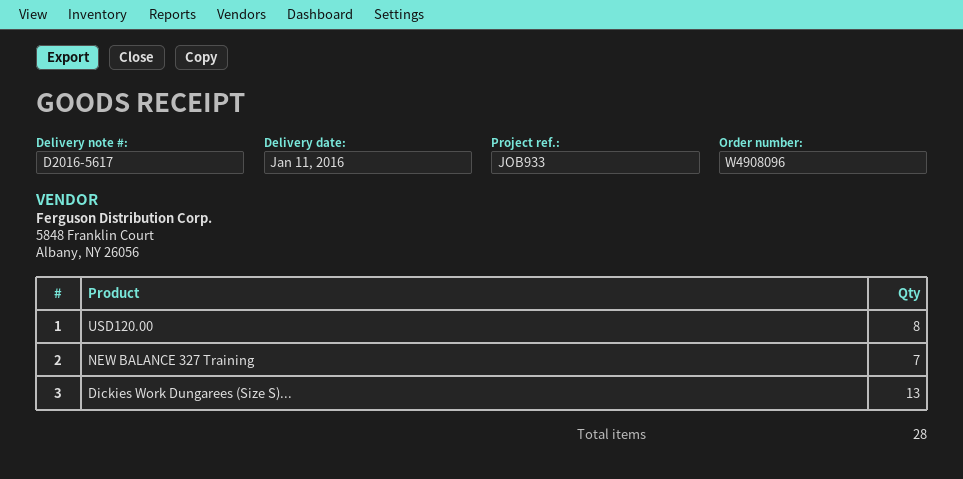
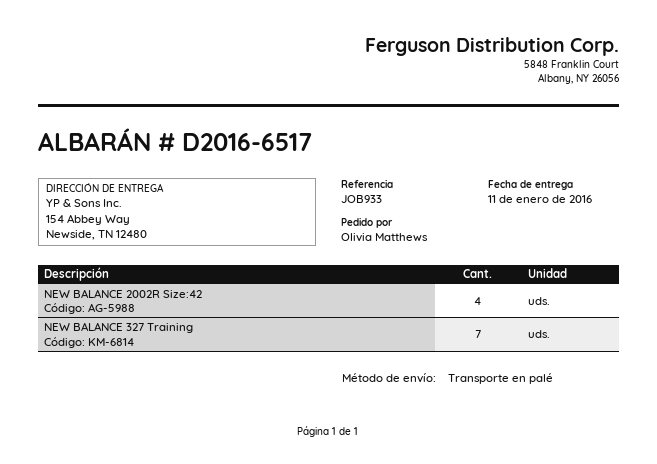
delivery note number: D2016-5617 -> D2016-6517
USD120.00: 8 -> none
Dickies Work Dungarees (Size S)...: 13 -> none
NEW BALANCE 2002R Size:42: none -> 4

